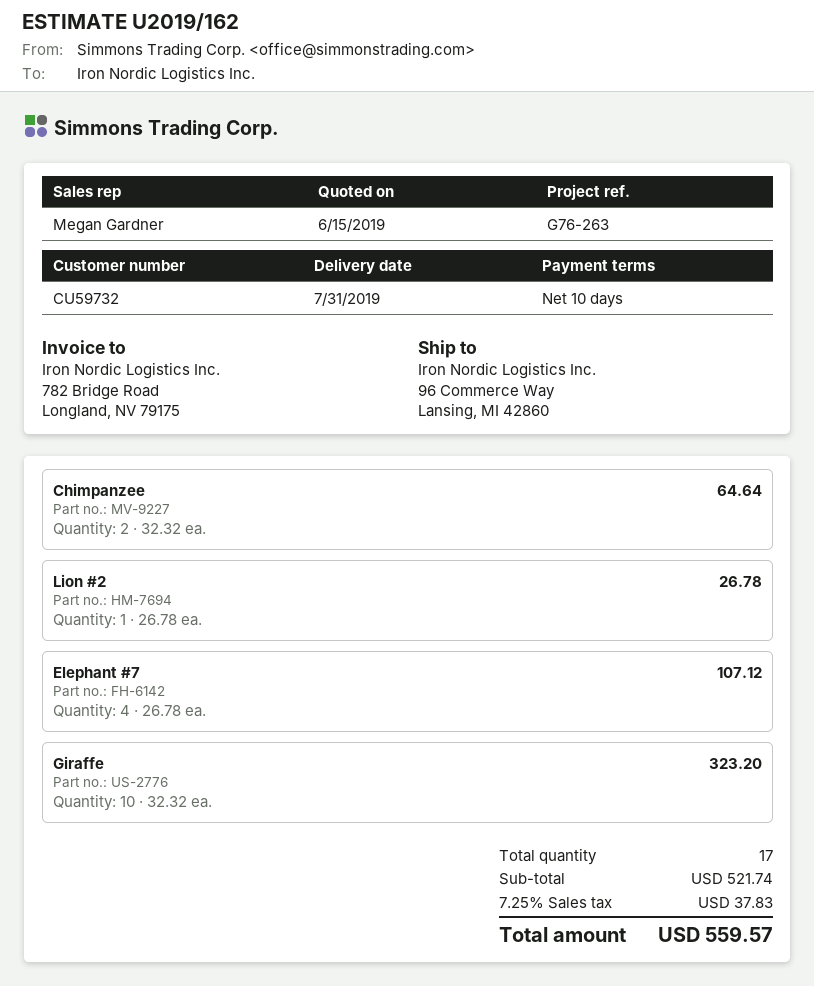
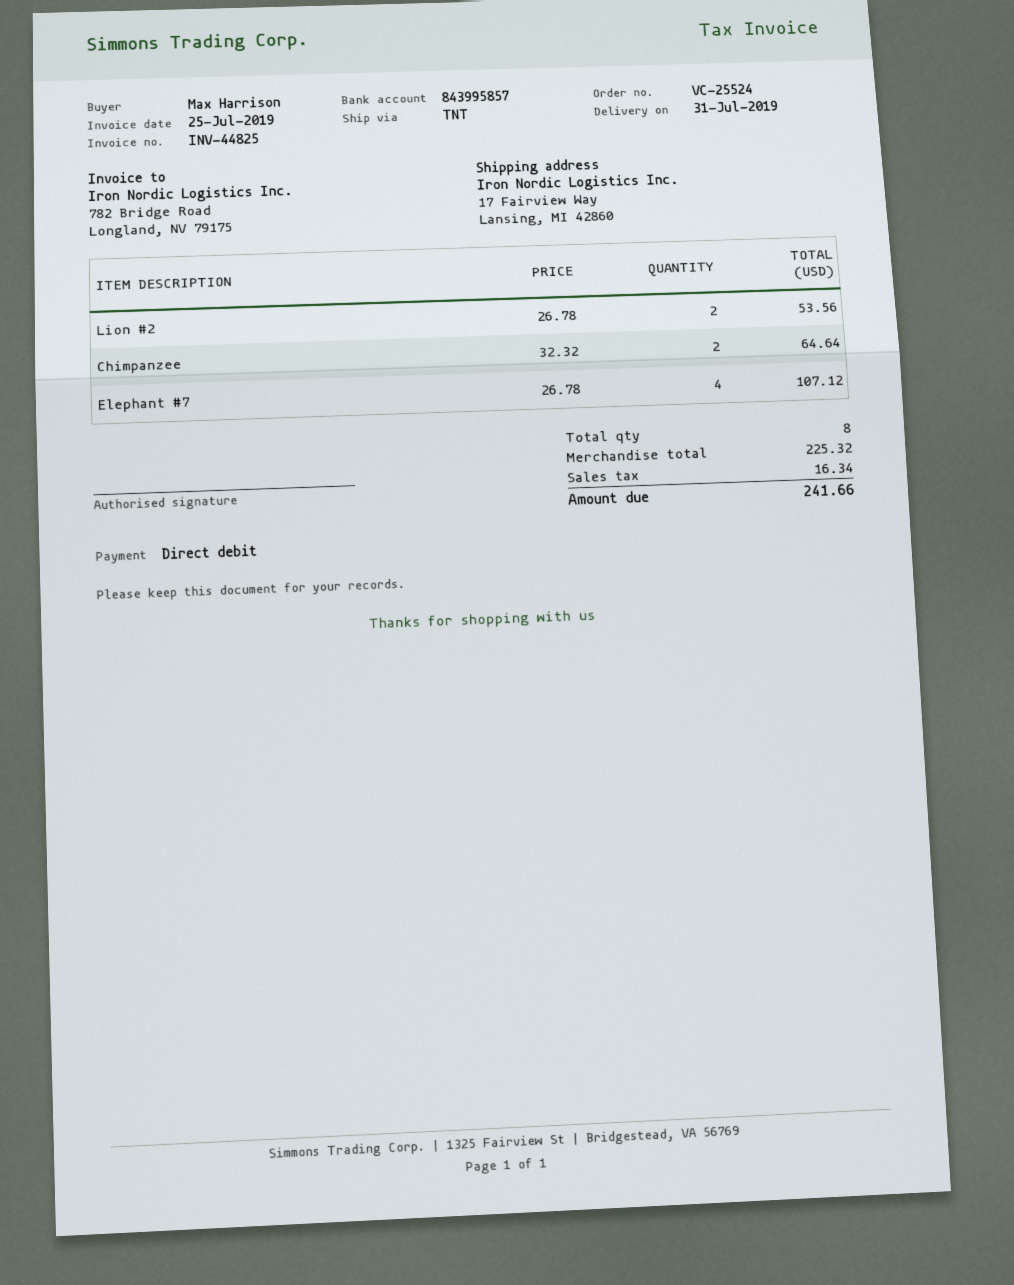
ship to: 96 Commerce Way, Lansing, MI 42860 -> 17 Fairview Way, Lansing, MI 42860
Lion #2: 1 x 26.78 = 26.78 -> 2 x 26.78 = 53.56
Giraffe: 10 x 32.32 = 323.20 -> none
total quantity: 17 -> 8
subtotal: 521.74 -> 225.32
tax: 37.83 -> 16.34
total: 559.57 -> 241.66

